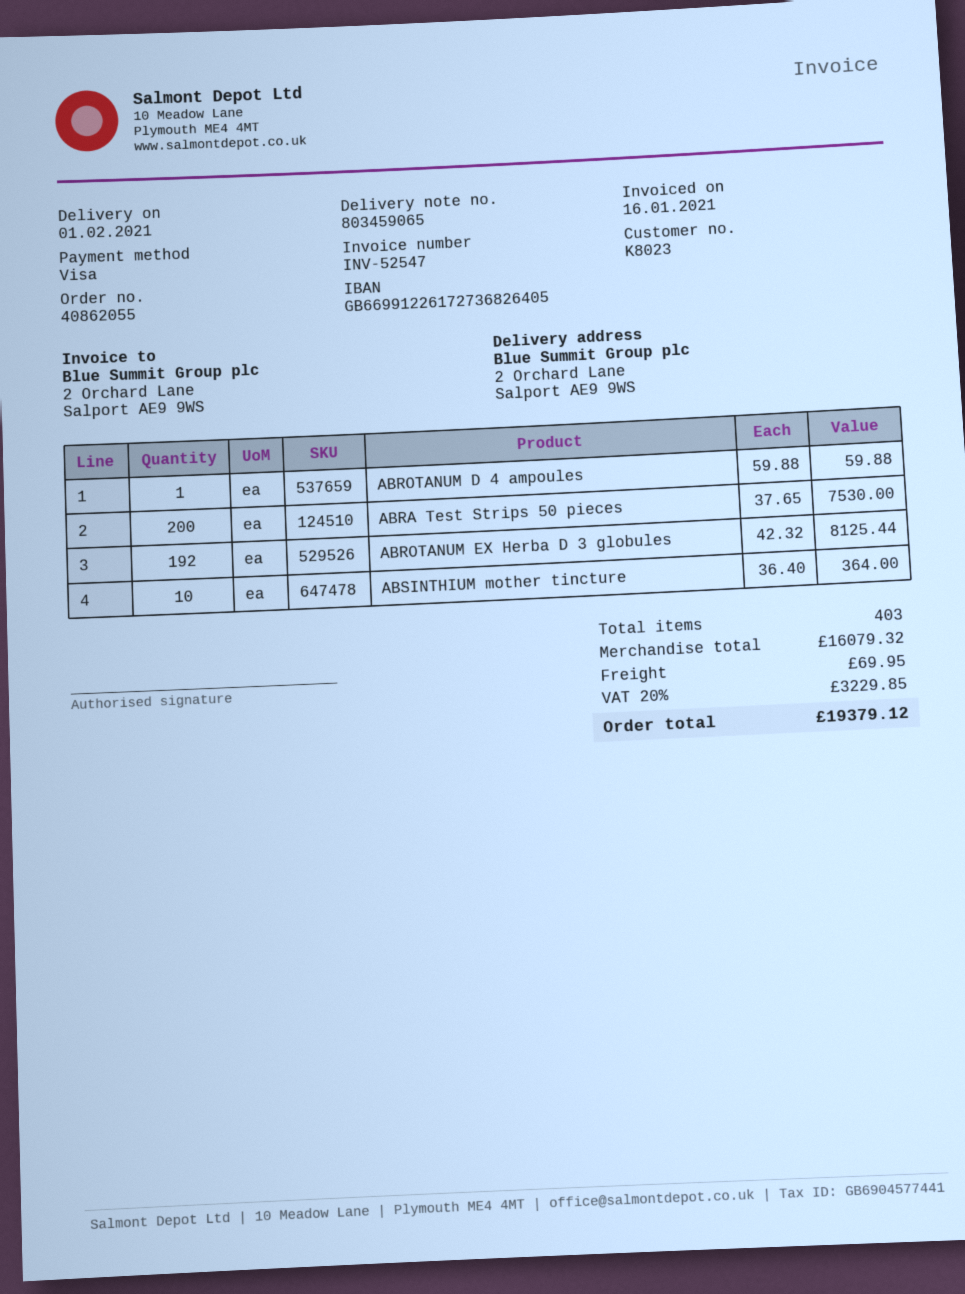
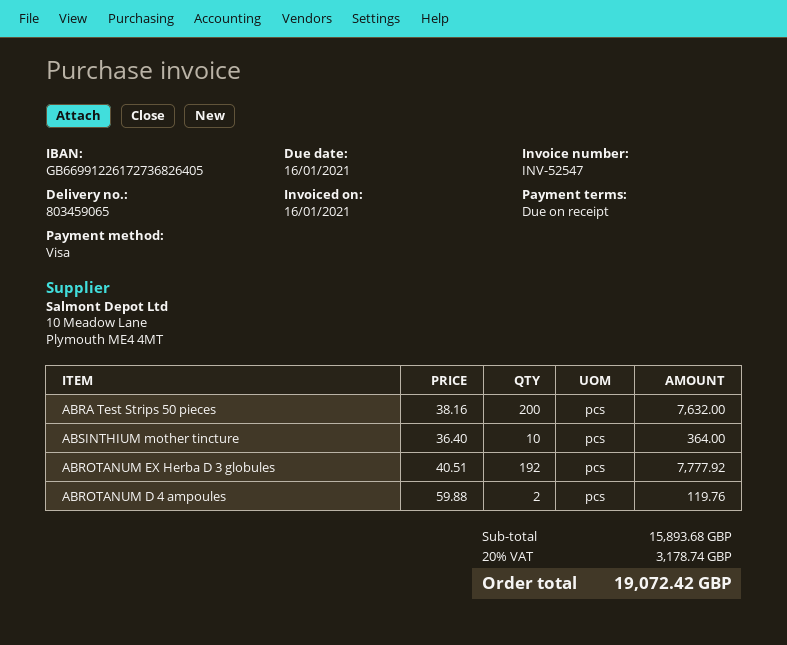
ABROTANUM D 4 ampoules: 1 x 59.88 = 59.88 -> 2 x 59.88 = 119.76
ABRA Test Strips 50 pieces: 200 x 37.65 = 7530.00 -> 200 x 38.16 = 7632.00
ABROTANUM EX Herba D 3 globules: 192 x 42.32 = 8125.44 -> 192 x 40.51 = 7777.92
subtotal: 16079.32 -> 15893.68
shipping: 69.95 -> none
tax: 20% = 3229.85 -> 20% = 3178.74
total: 19379.12 -> 19072.42

